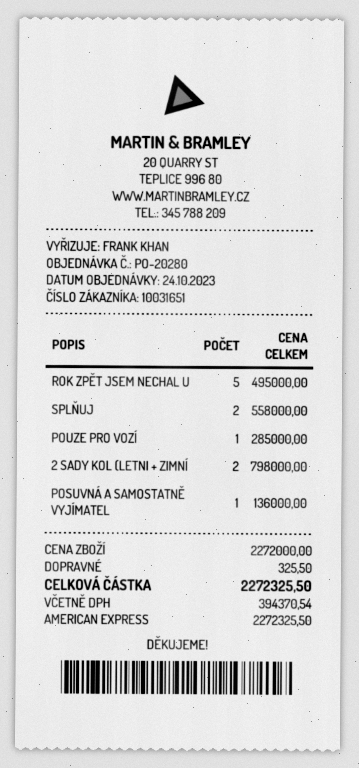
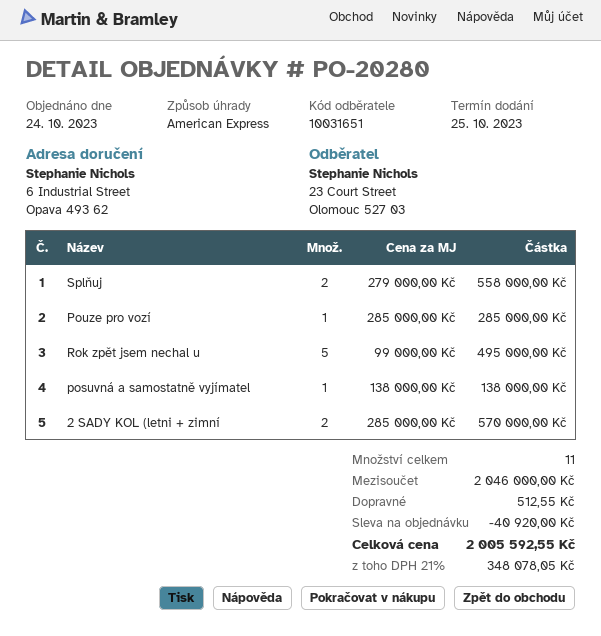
2 SADY KOL (LETNI + ZIMNÍ: 2 for 798000.00 -> 2 for 570000.00
POSUVNÁ A SAMOSTATNĚ VYJÍMATEL: 1 for 136000.00 -> 1 for 138000.00
subtotal: 2272000.00 -> 2046000.00
discount: none -> 40920.00
shipping: 325.50 -> 512.55
tax: 394370.54 -> 348078.05
total: 2272325.50 -> 2005592.55

